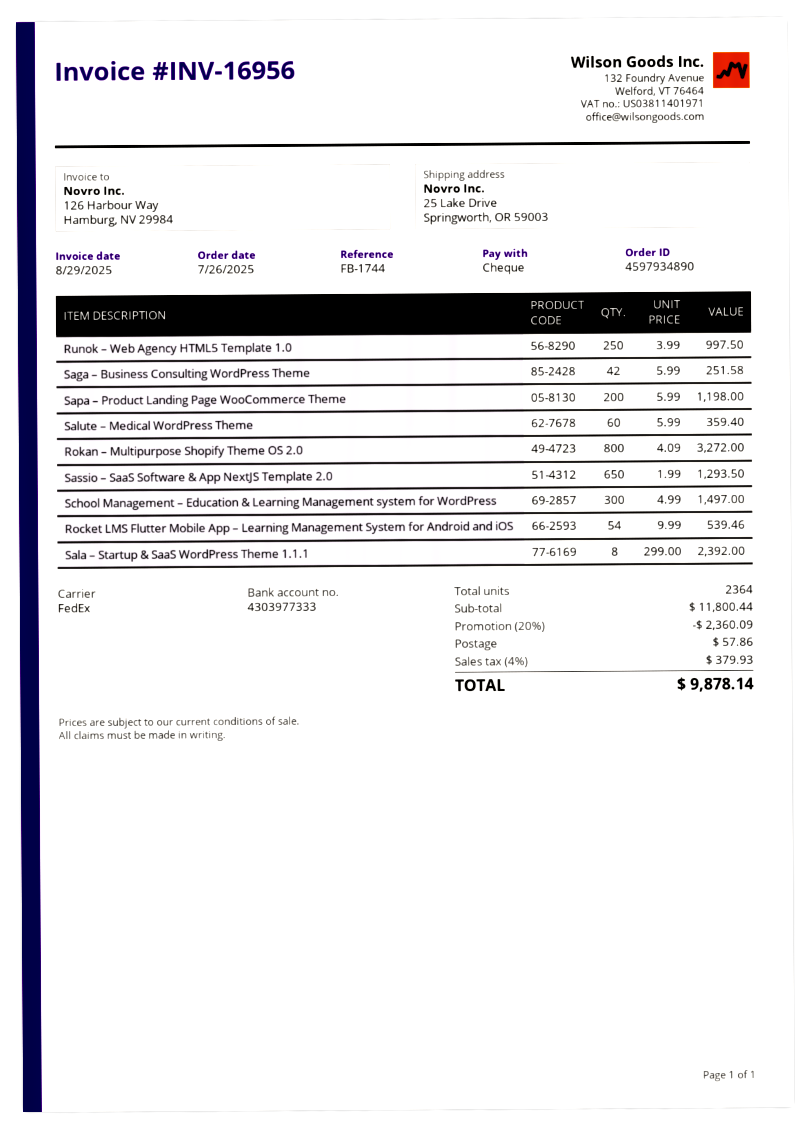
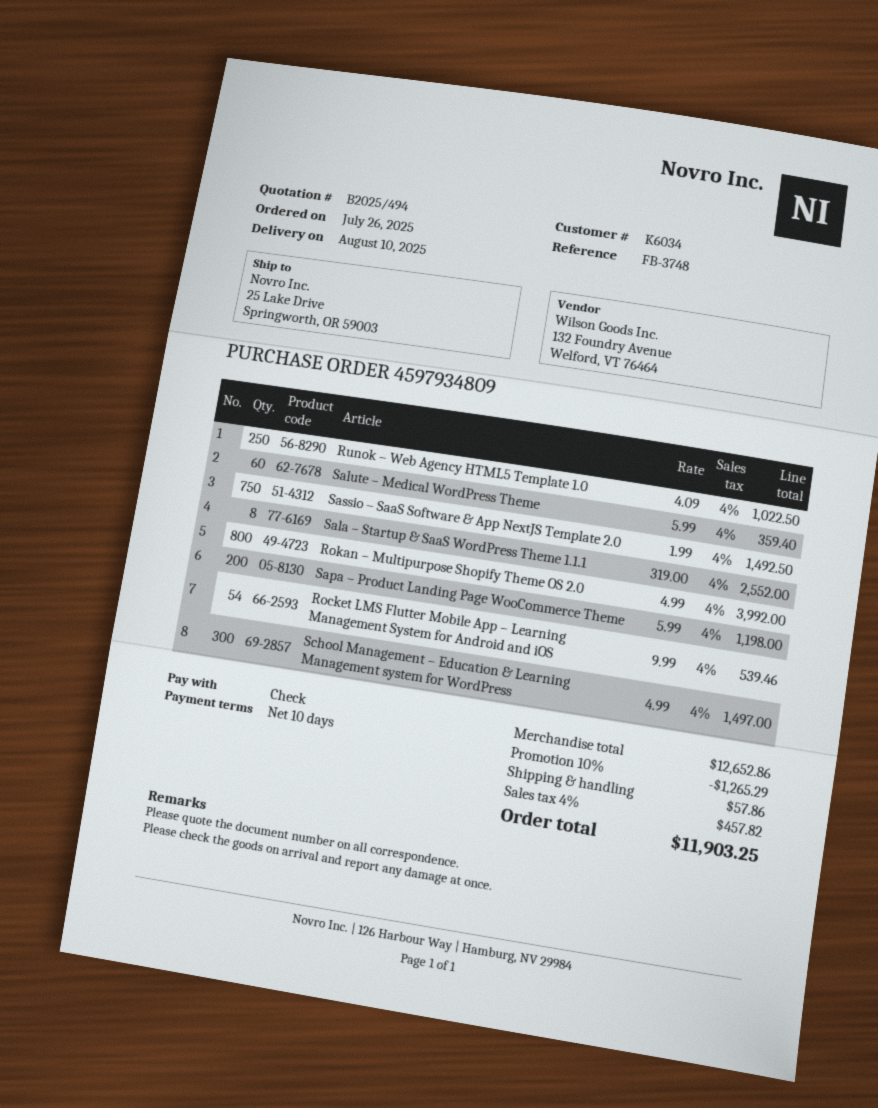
order number: 4597934890 -> 4597934809
reference: FB-1744 -> FB-3748
Runok – Web Agency HTML5 Template 1.0: 250 x 3.99 = 997.50 -> 250 x 4.09 = 1022.50
Saga – Business Consulting WordPress Theme: 42 x 5.99 = 251.58 -> none
Rokan – Multipurpose Shopify Theme OS 2.0: 800 x 4.09 = 3272.00 -> 800 x 4.99 = 3992.00
Sassio – SaaS Software & App NextJS Template 2.0: 650 x 1.99 = 1293.50 -> 750 x 1.99 = 1492.50
Sala – Startup & SaaS WordPress Theme 1.1.1: 8 x 299.00 = 2392.00 -> 8 x 319.00 = 2552.00
subtotal: 11800.44 -> 12652.86
discount: 20% = 2360.09 -> 10% = 1265.29
tax: 4% = 379.93 -> 4% = 457.82
total: 9878.14 -> 11903.25

